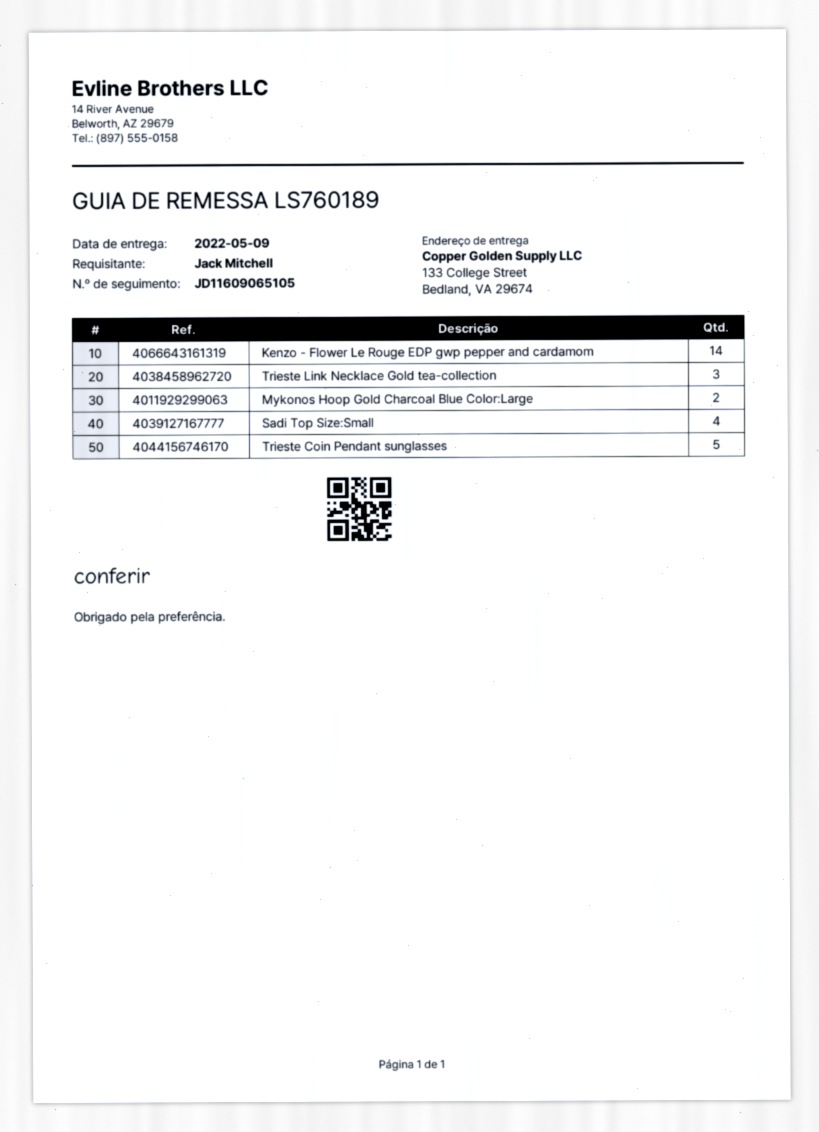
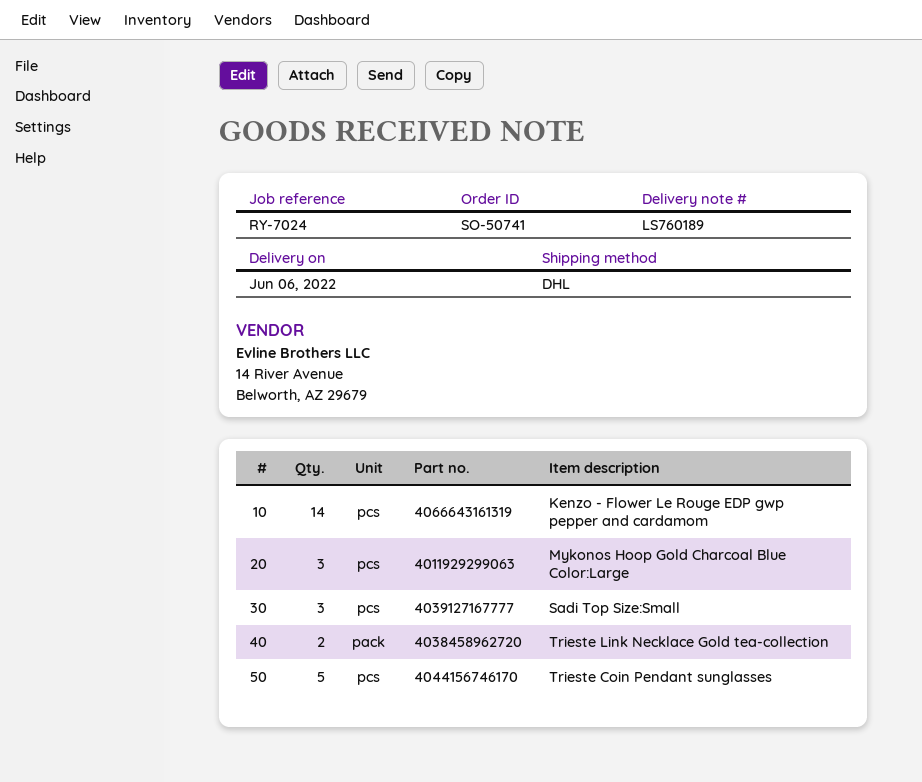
delivery date: 2022-05-09 -> 2022-06-06
Trieste Link Necklace Gold tea-collection: 3 -> 2
Mykonos Hoop Gold Charcoal Blue Color:Large: 2 -> 3
Sadi Top Size:Small: 4 -> 3

